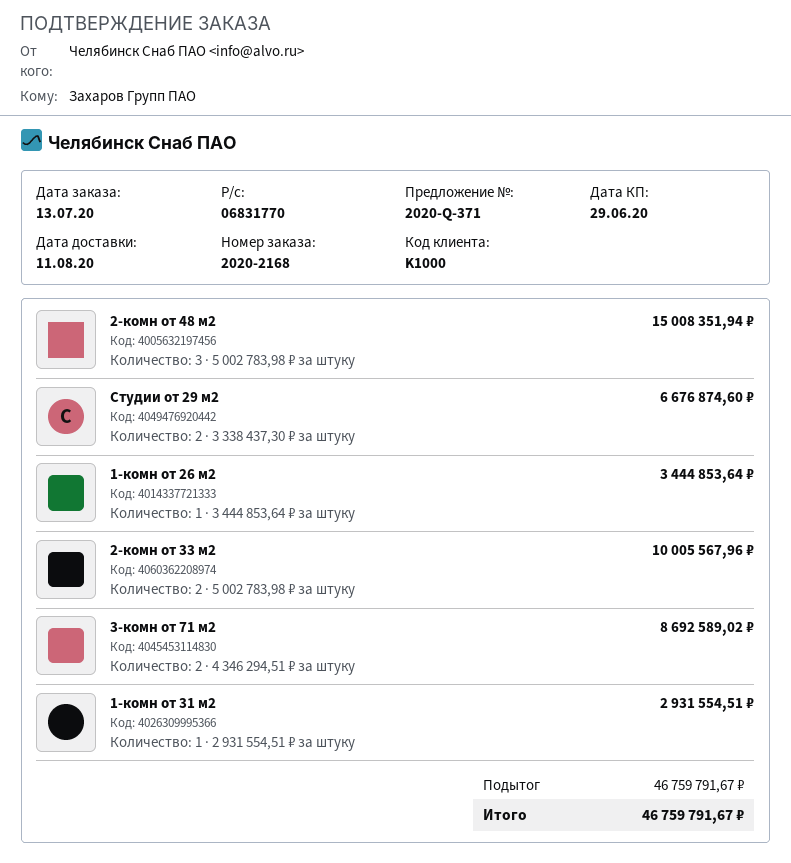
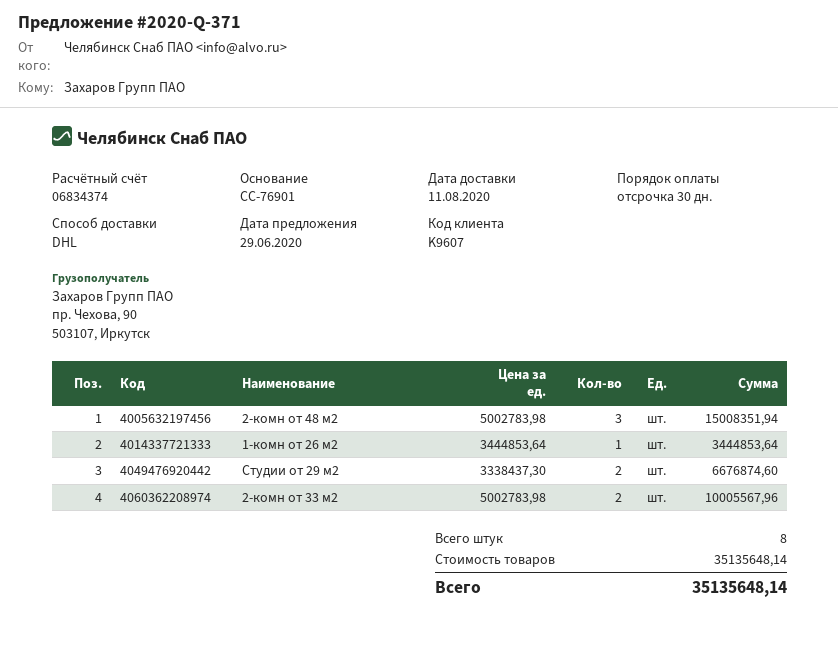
customer number: K1000 -> K9607
bank account: 06831770 -> 06834374
3-комн от 71 м2: 2 x 4346294.51 = 8692589.02 -> none
1-комн от 31 м2: 1 x 2931554.51 = 2931554.51 -> none
subtotal: 46759791.67 -> 35135648.14
total: 46759791.67 -> 35135648.14

